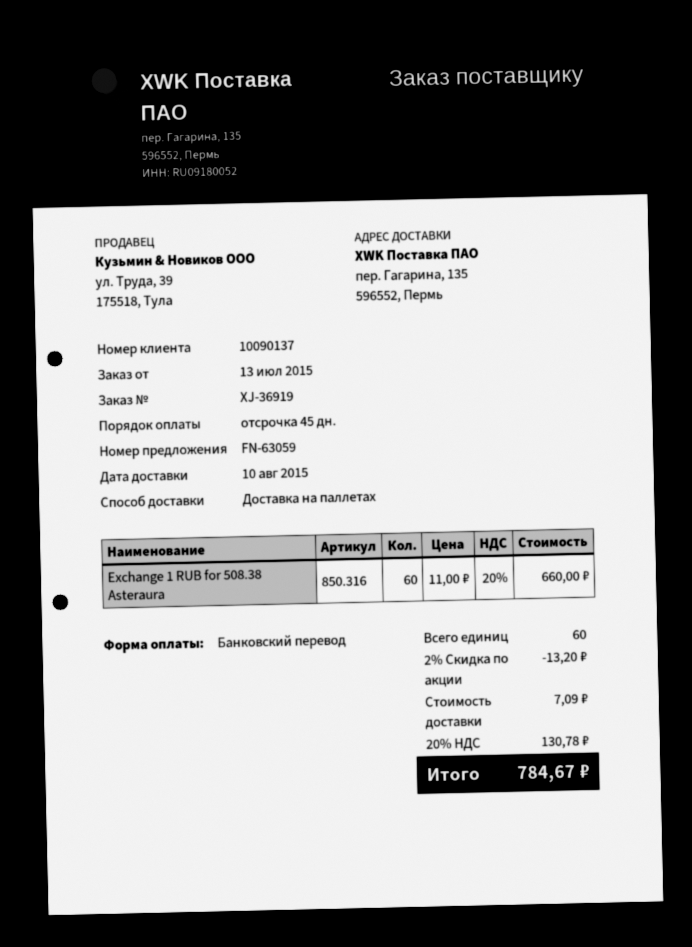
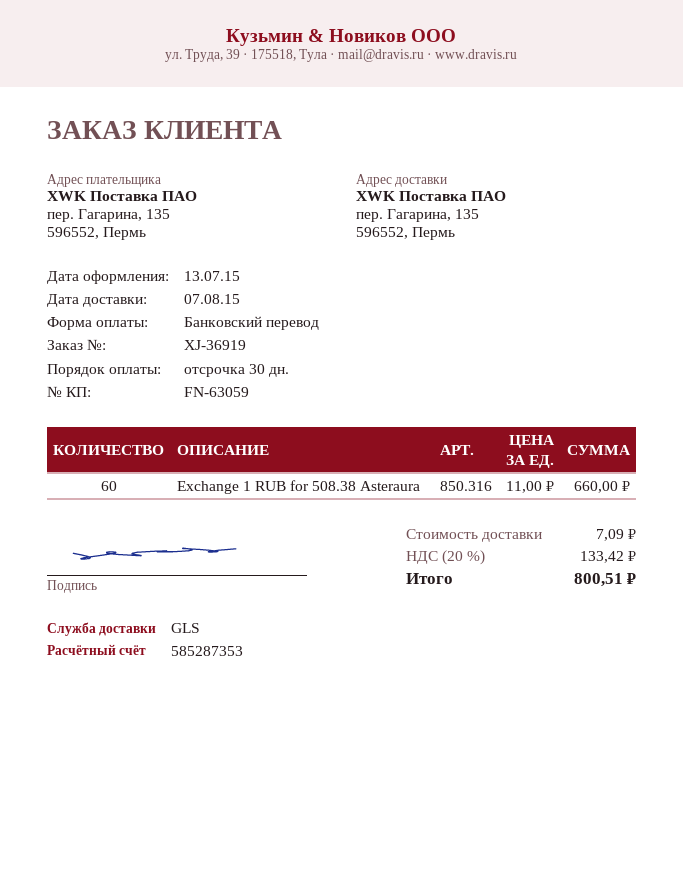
delivery date: 2015-08-10 -> 2015-08-07
payment terms: 45 days -> 30 days
shipping method: pallet freight -> GLS
discount: 2% = 13.20 -> none
tax: 20% = 130.78 -> 20% = 133.42
total: 784.67 -> 800.51

